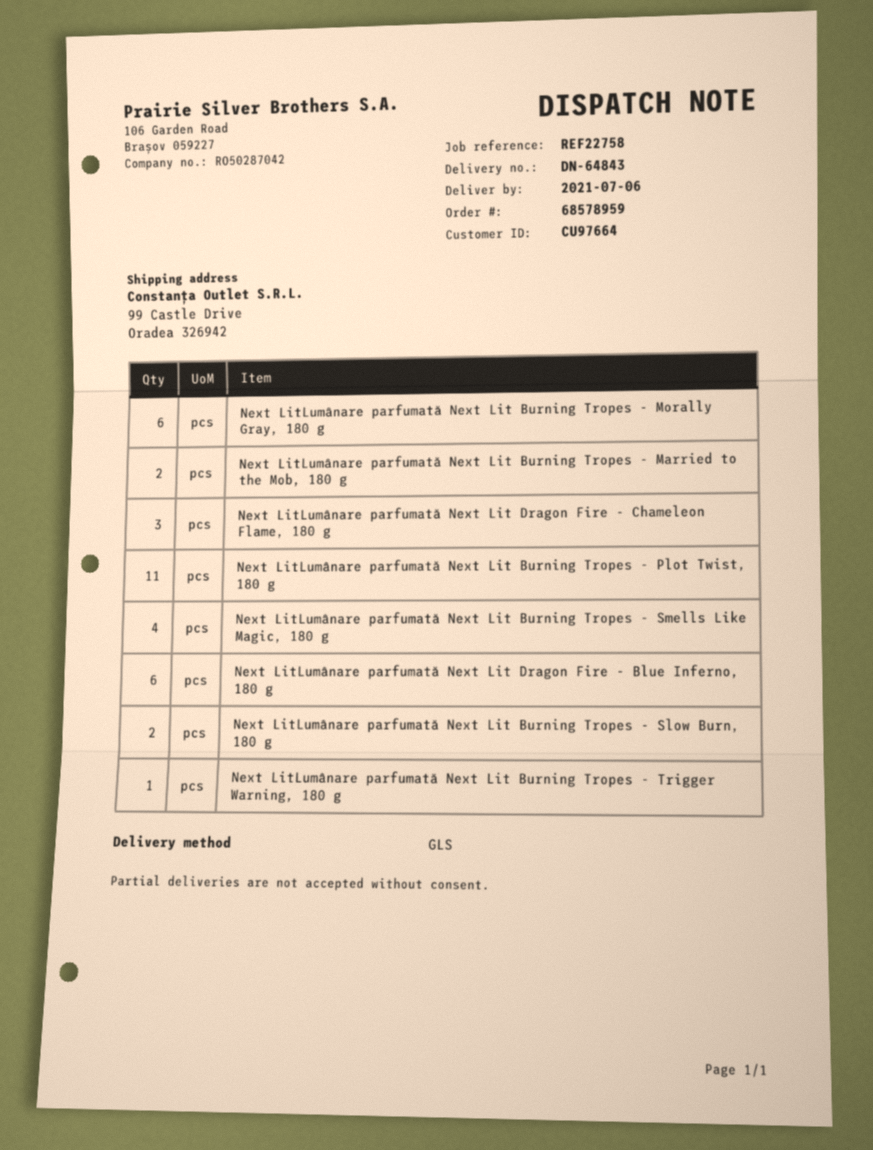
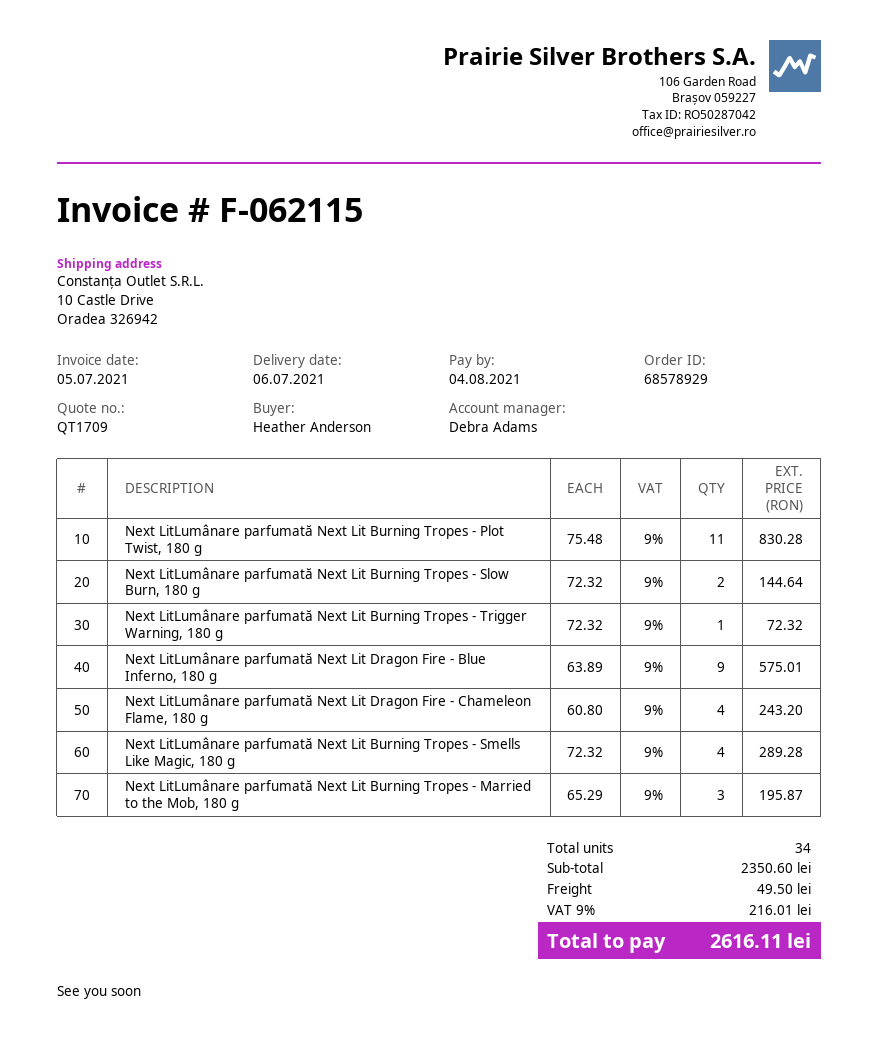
order number: 68578959 -> 68578929
ship to: 99 Castle Drive, Oradea 326942 -> 10 Castle Drive, Oradea 326942
Next LitLumânare parfumată Next Lit Burning Tropes - Morally Gray, 180 g: 6 -> none
Next LitLumânare parfumată Next Lit Burning Tropes - Married to the Mob, 180 g: 2 -> 3
Next LitLumânare parfumată Next Lit Dragon Fire - Chameleon Flame, 180 g: 3 -> 4
Next LitLumânare parfumată Next Lit Dragon Fire - Blue Inferno, 180 g: 6 -> 9

